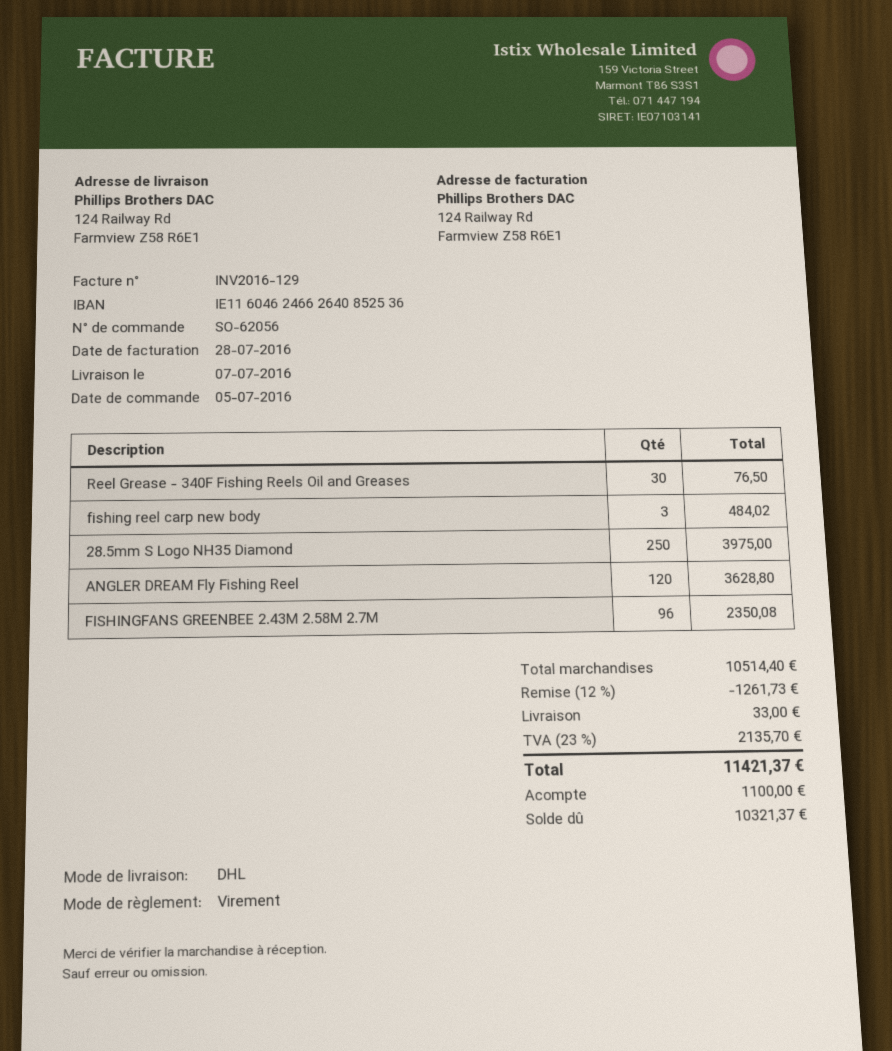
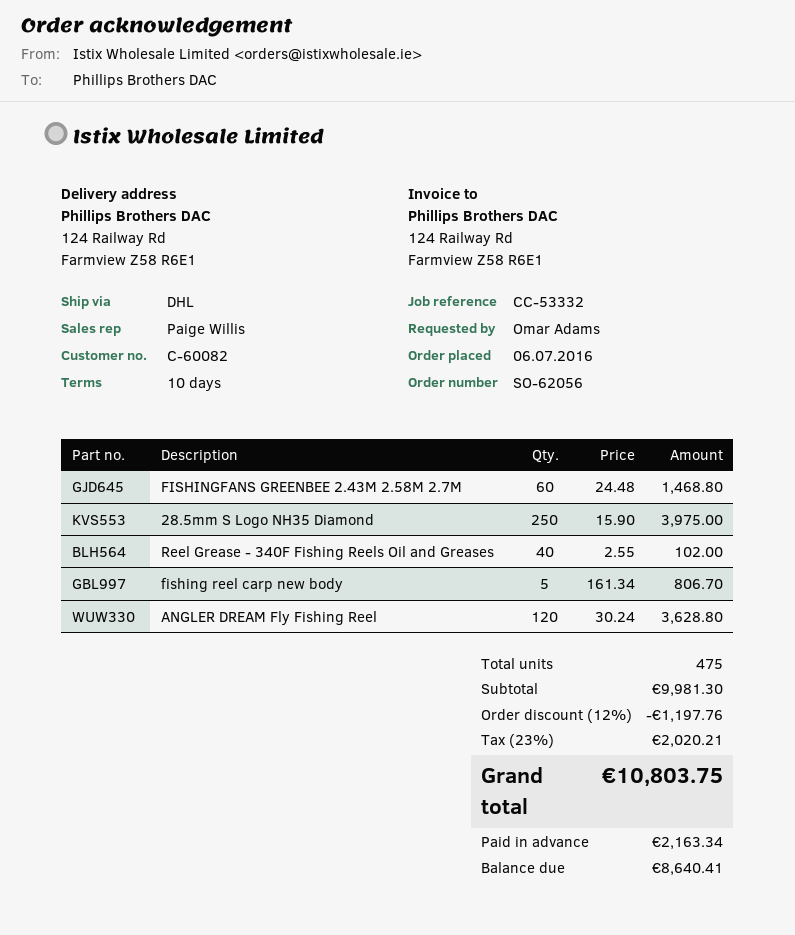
order date: 2016-07-05 -> 2016-07-06
Reel Grease - 340F Fishing Reels Oil and Greases: 30 for 76.50 -> 40 for 102.00
fishing reel carp new body: 3 for 484.02 -> 5 for 806.70
FISHINGFANS GREENBEE 2.43M 2.58M 2.7M: 96 for 2350.08 -> 60 for 1468.80
subtotal: 10514.40 -> 9981.30
discount: 12% = 1261.73 -> 12% = 1197.76
shipping: 33.00 -> none
tax: 23% = 2135.70 -> 23% = 2020.21
total: 11421.37 -> 10803.75
deposit: 1100.00 -> 2163.34
balance: 10321.37 -> 8640.41

